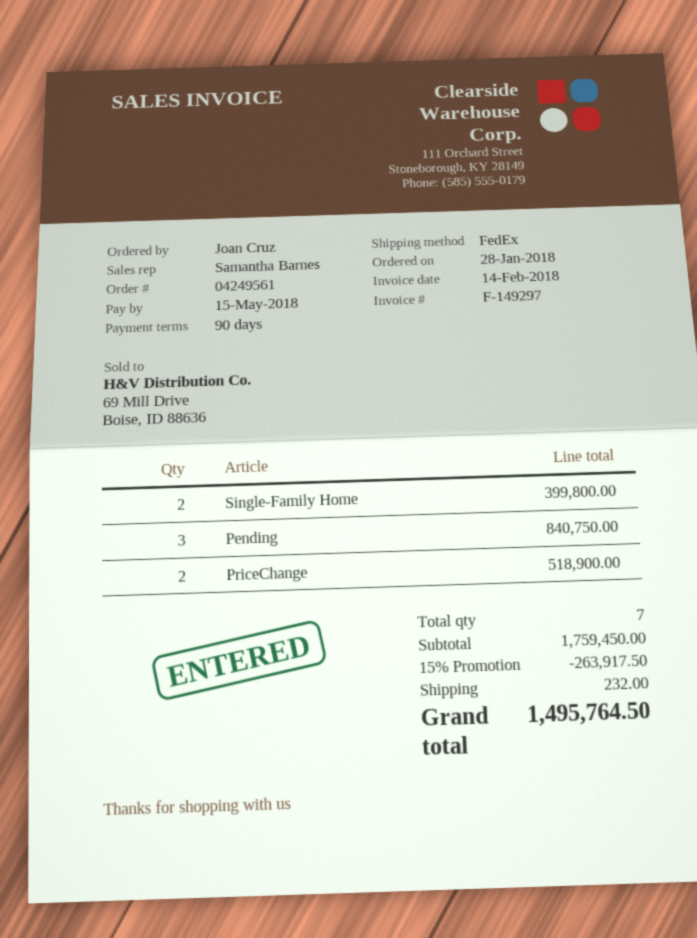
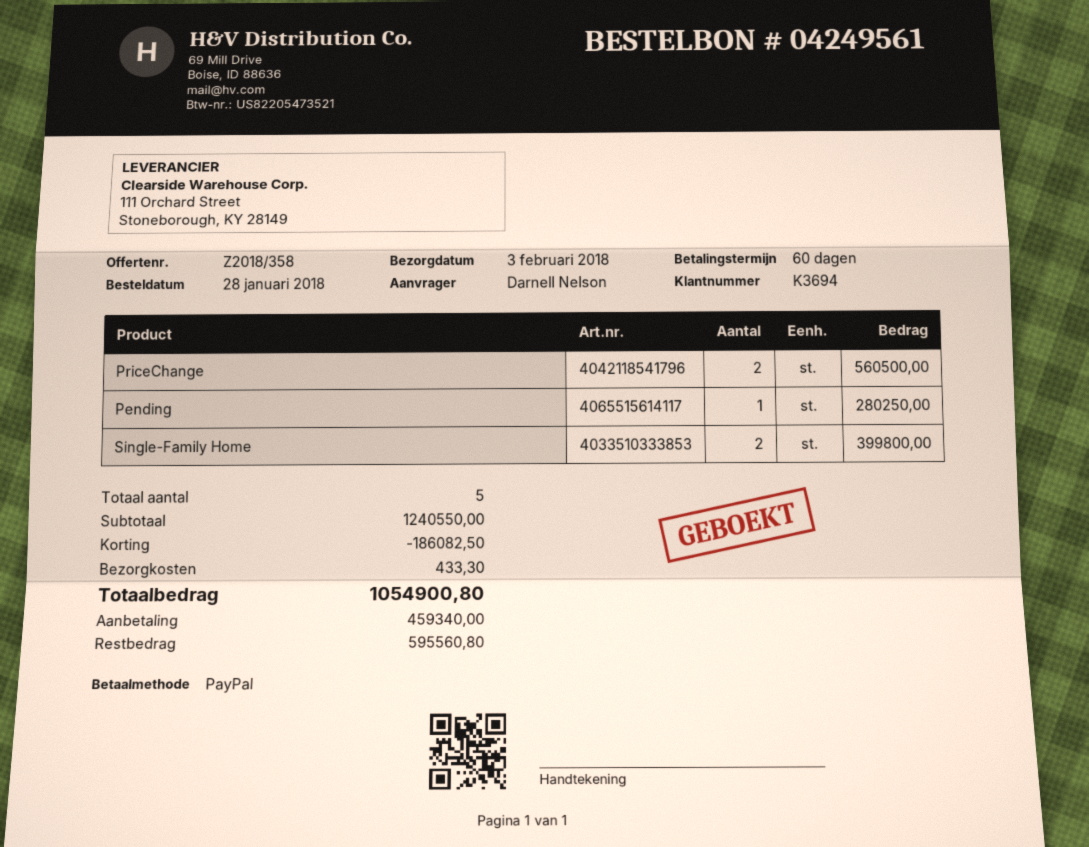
payment terms: 90 days -> 60 days
ordered by: Joan Cruz -> Darnell Nelson
Pending: 3 for 840750.00 -> 1 for 280250.00
PriceChange: 2 for 518900.00 -> 2 for 560500.00
total quantity: 7 -> 5
subtotal: 1759450.00 -> 1240550.00
discount: 263917.50 -> 186082.50
shipping: 232.00 -> 433.30
total: 1495764.50 -> 1054900.80

